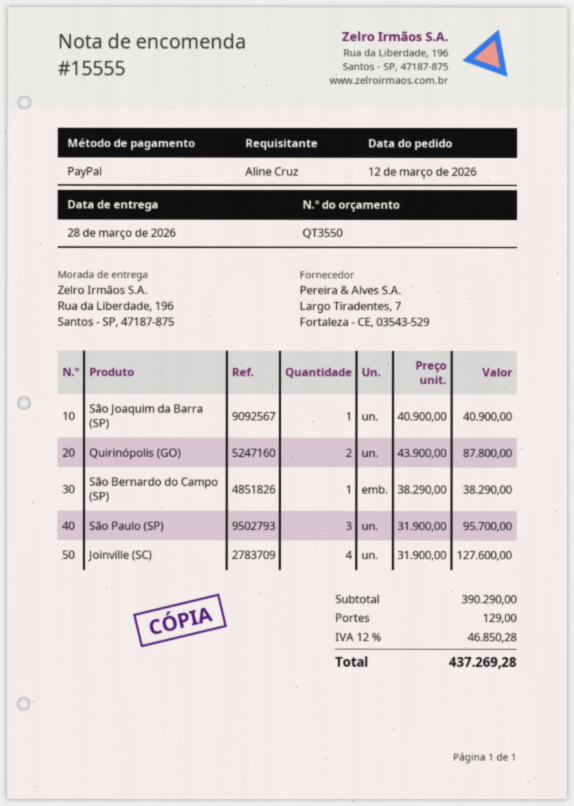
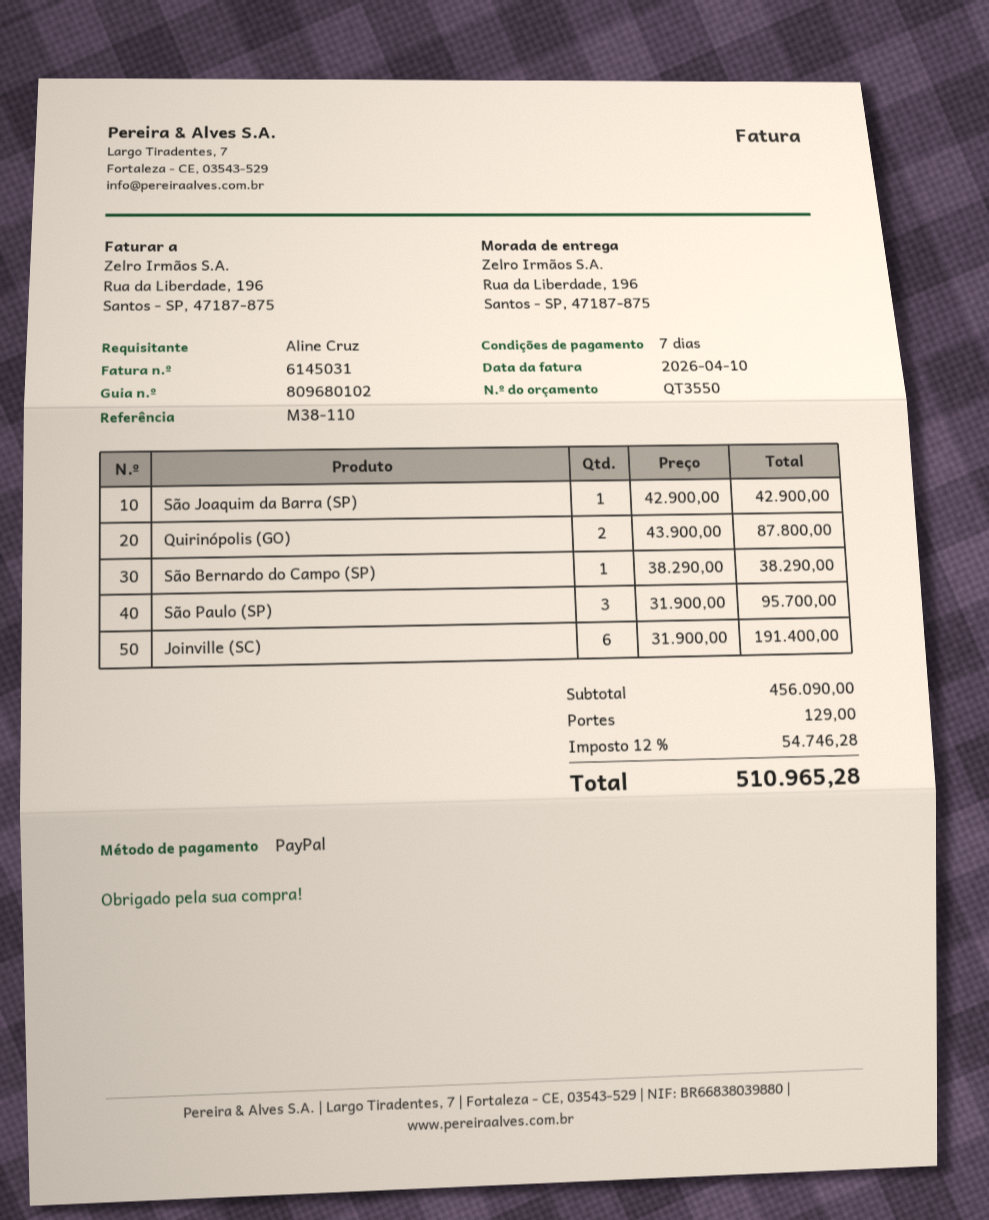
São Joaquim da Barra (SP): 1 x 40900.00 = 40900.00 -> 1 x 42900.00 = 42900.00
Joinville (SC): 4 x 31900.00 = 127600.00 -> 6 x 31900.00 = 191400.00
subtotal: 390290.00 -> 456090.00
tax: 12% = 46850.28 -> 12% = 54746.28
total: 437269.28 -> 510965.28

